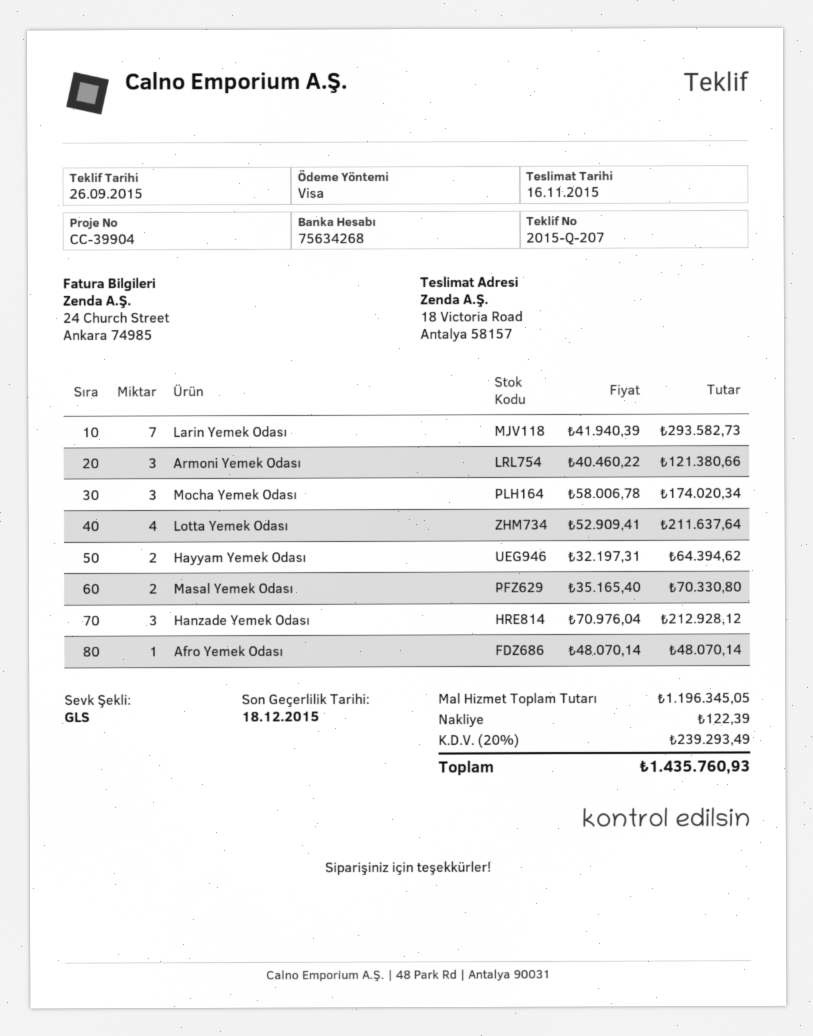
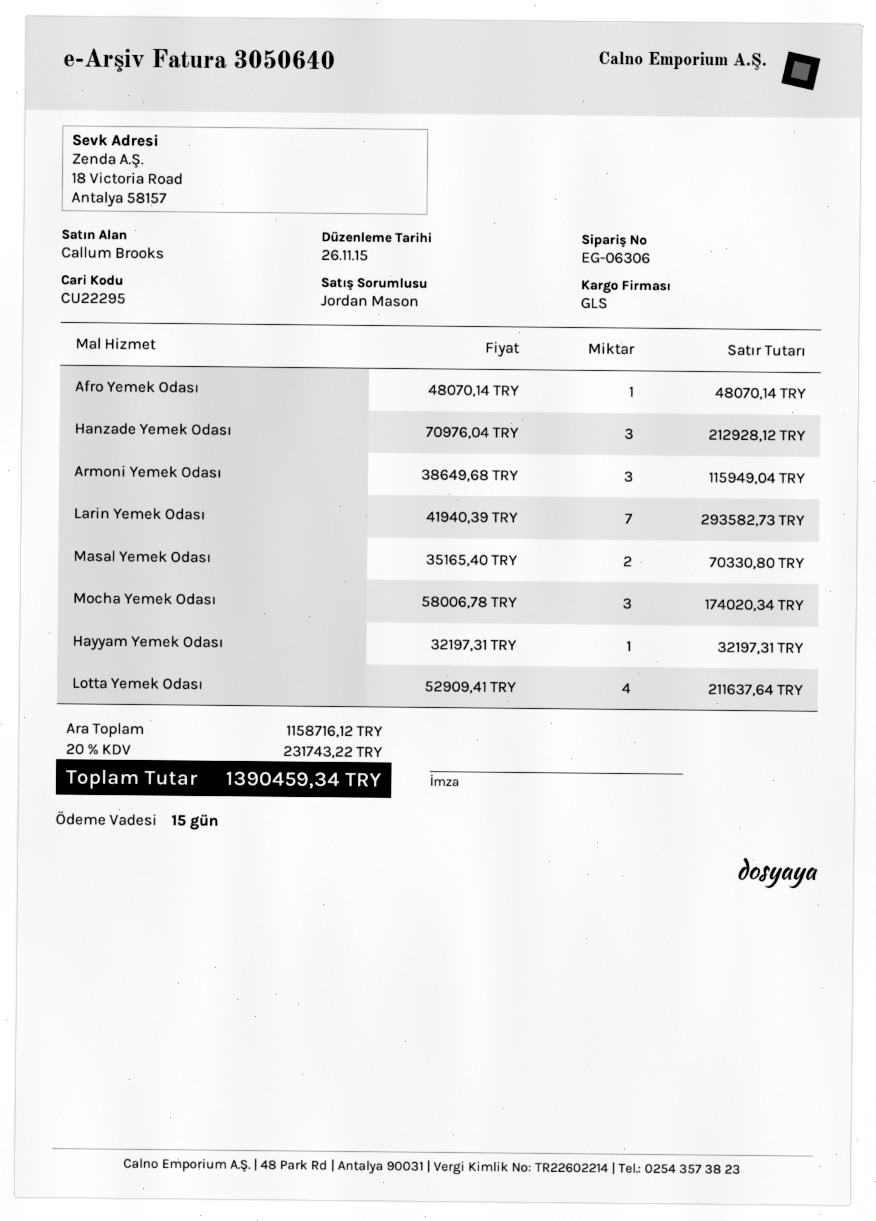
Armoni Yemek Odası: 3 x 40460.22 = 121380.66 -> 3 x 38649.68 = 115949.04
Hayyam Yemek Odası: 2 x 32197.31 = 64394.62 -> 1 x 32197.31 = 32197.31
subtotal: 1196345.05 -> 1158716.12
shipping: 122.39 -> none
tax: 20% = 239293.49 -> 20% = 231743.22
total: 1435760.93 -> 1390459.34

